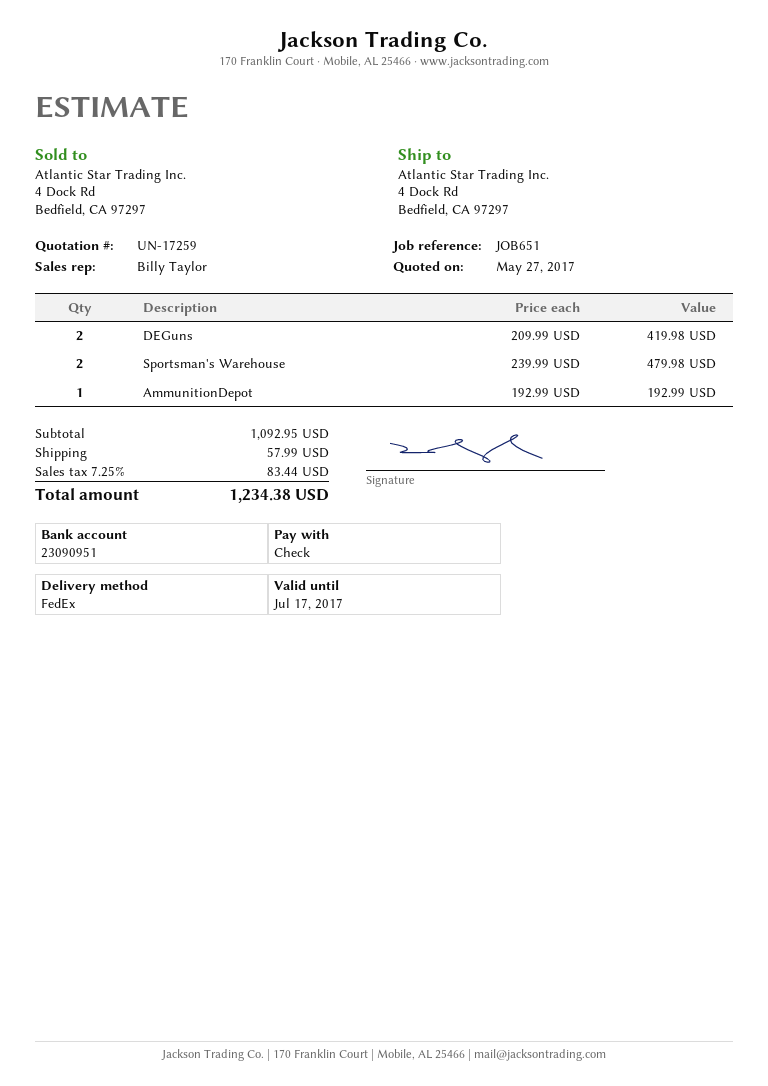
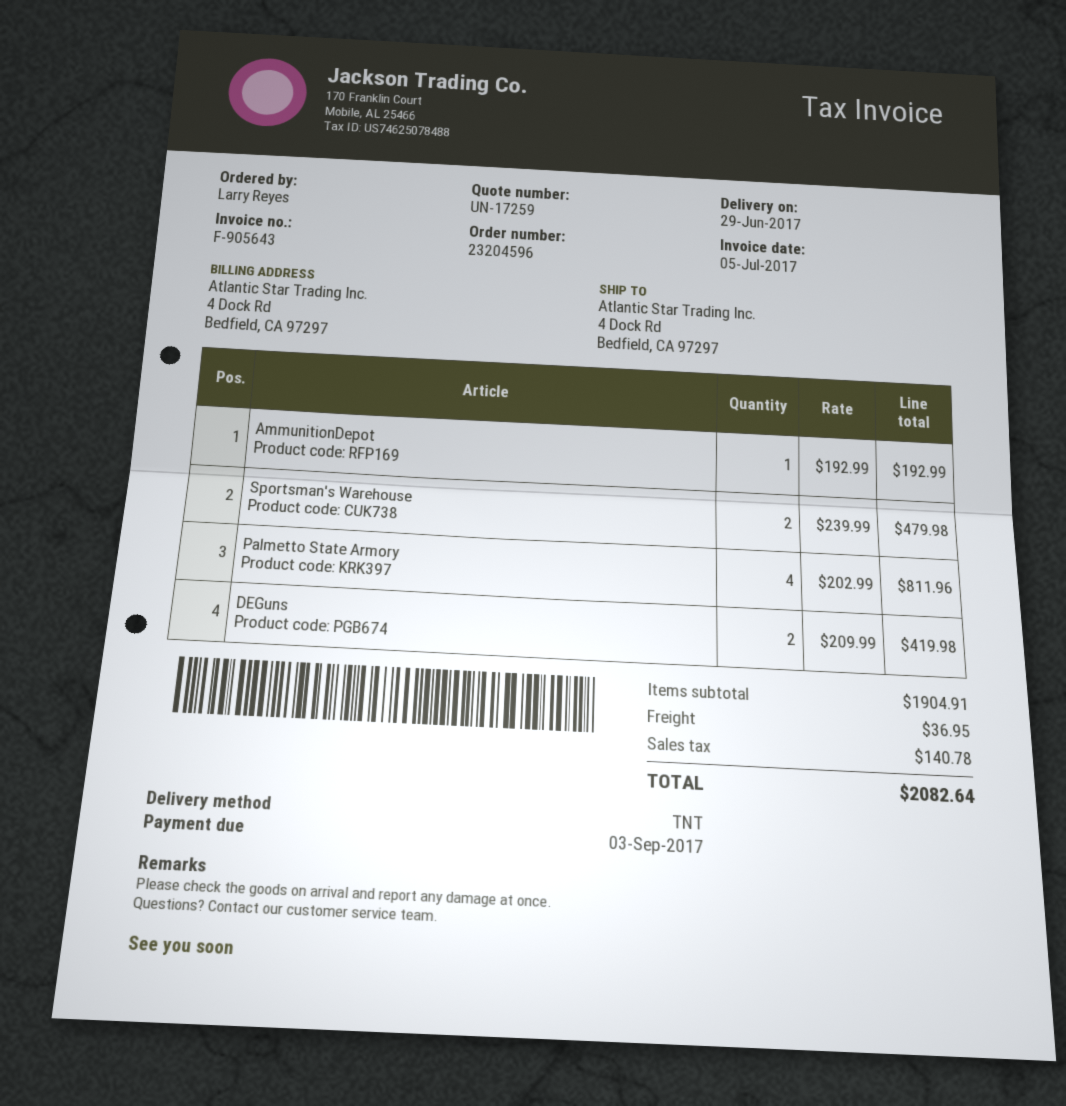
shipping method: FedEx -> TNT
Palmetto State Armory: none -> 4 x 202.99 = 811.96
subtotal: 1092.95 -> 1904.91
shipping: 57.99 -> 36.95
tax: 83.44 -> 140.78
total: 1234.38 -> 2082.64

